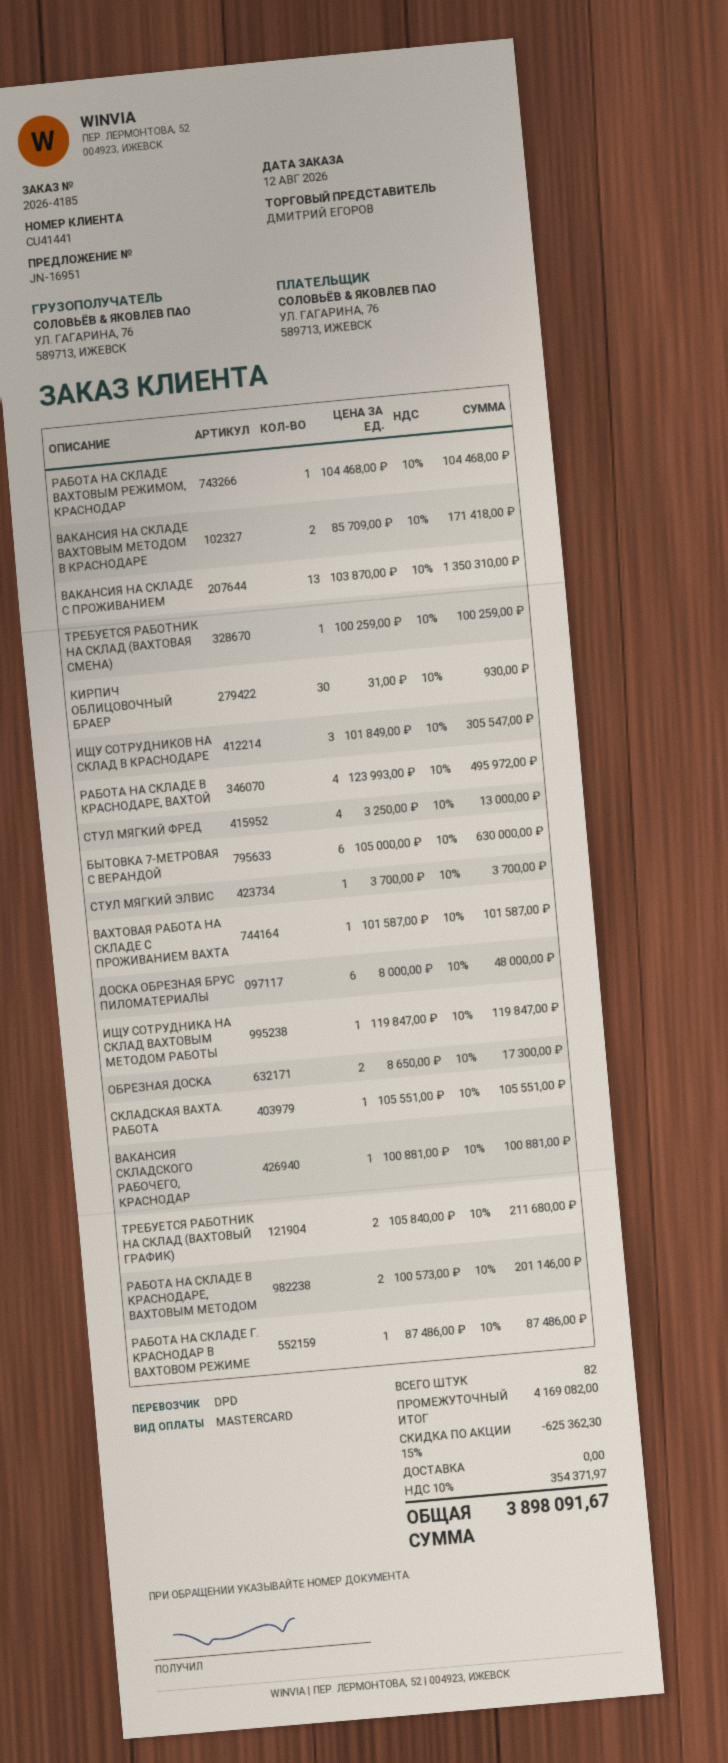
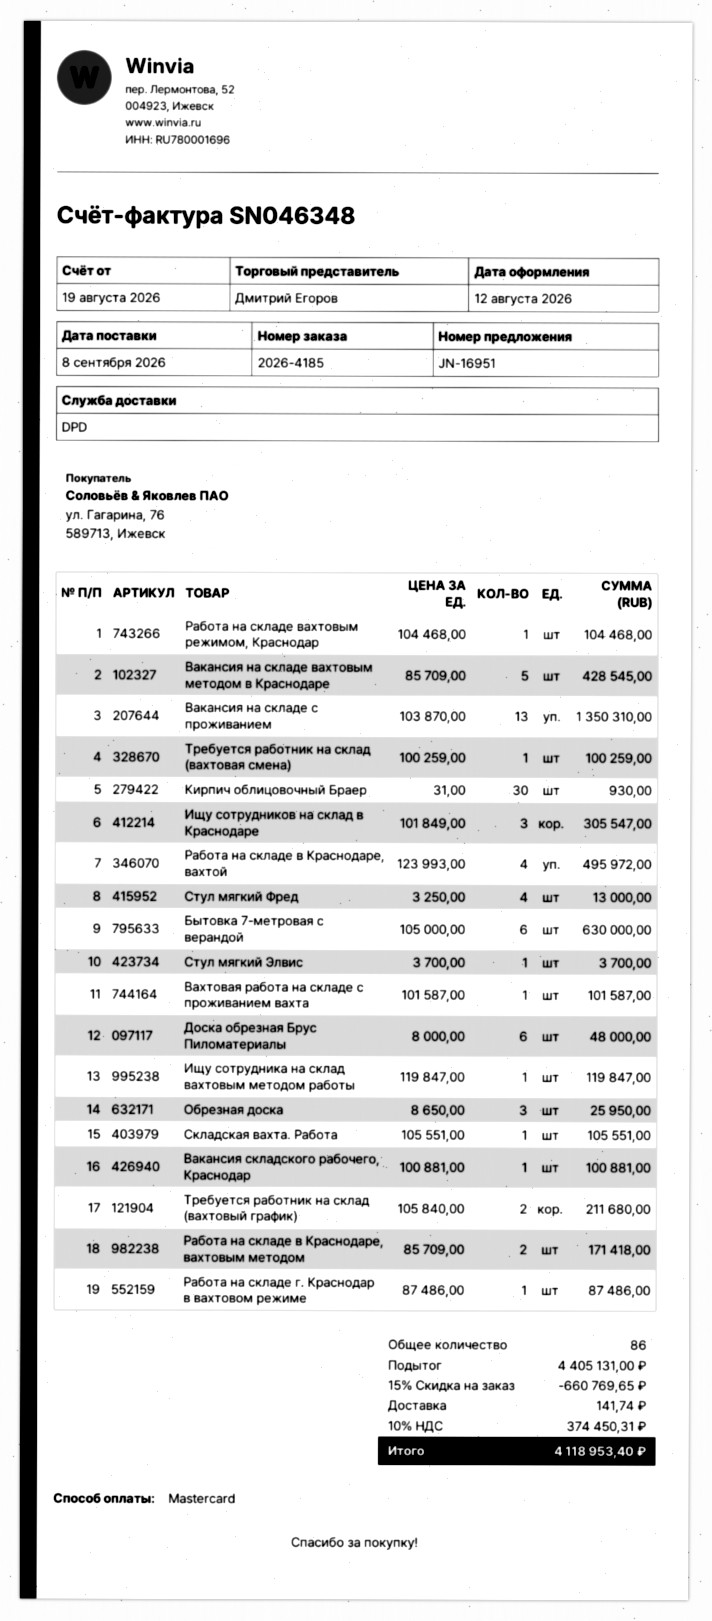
ВАКАНСИЯ НА СКЛАДЕ ВАХТОВЫМ МЕТОДОМ В КРАСНОДАРЕ: 2 x 85709.00 = 171418.00 -> 5 x 85709.00 = 428545.00
ОБРЕЗНАЯ ДОСКА: 2 x 8650.00 = 17300.00 -> 3 x 8650.00 = 25950.00
РАБОТА НА СКЛАДЕ В КРАСНОДАРЕ, ВАХТОВЫМ МЕТОДОМ: 2 x 100573.00 = 201146.00 -> 2 x 85709.00 = 171418.00
total quantity: 82 -> 86
subtotal: 4169082.00 -> 4405131.00
discount: 15% = 625362.30 -> 15% = 660769.65
shipping: 0.00 -> 141.74
tax: 10% = 354371.97 -> 10% = 374450.31
total: 3898091.67 -> 4118953.40

